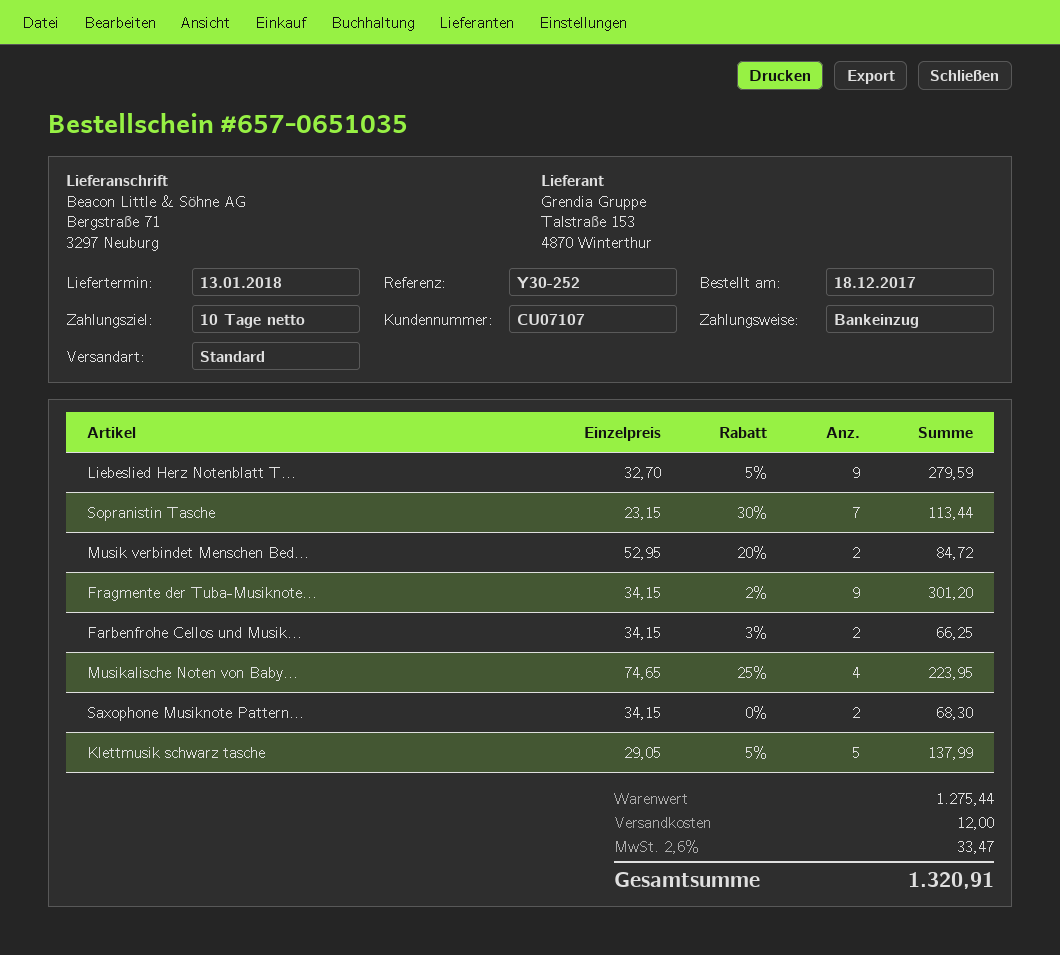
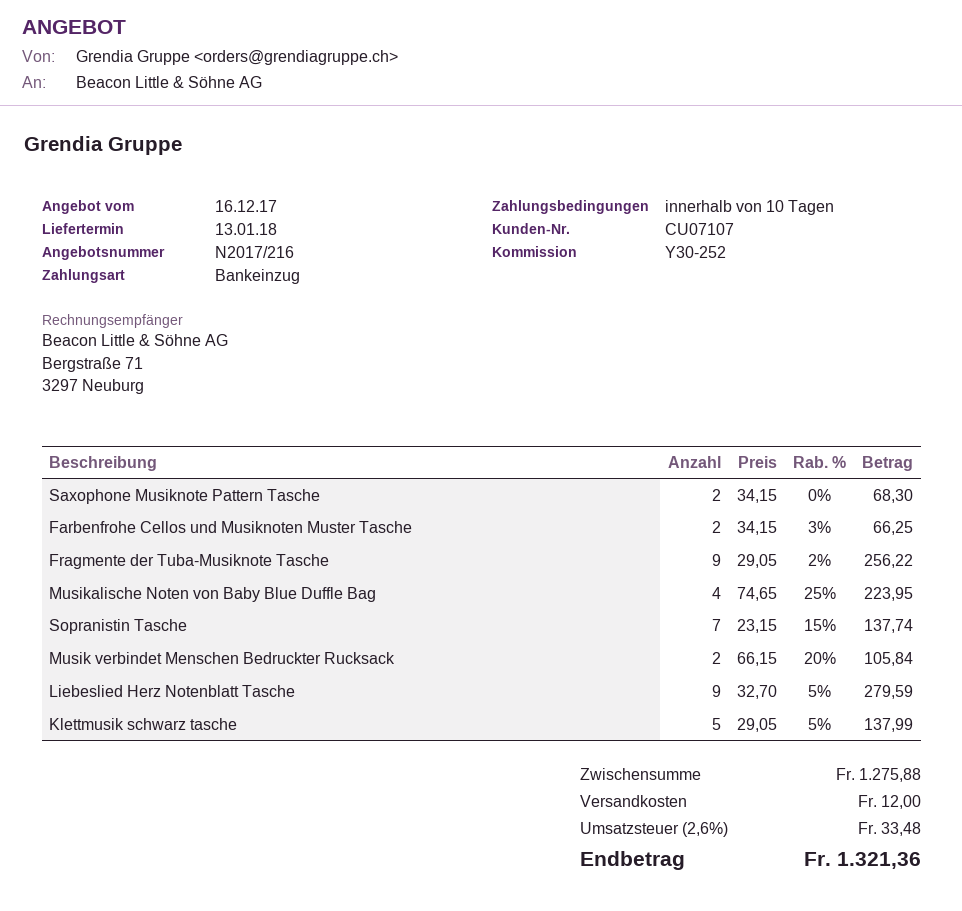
Sopranistin Tasche: 7 x 23.15 - 30% = 113.44 -> 7 x 23.15 - 15% = 137.74
Musik verbindet Menschen Bed...: 2 x 52.95 - 20% = 84.72 -> 2 x 66.15 - 20% = 105.84
Fragmente der Tuba-Musiknote...: 9 x 34.15 - 2% = 301.20 -> 9 x 29.05 - 2% = 256.22
subtotal: 1275.44 -> 1275.88
tax: 2.6% = 33.47 -> 2.6% = 33.48
total: 1320.91 -> 1321.36

